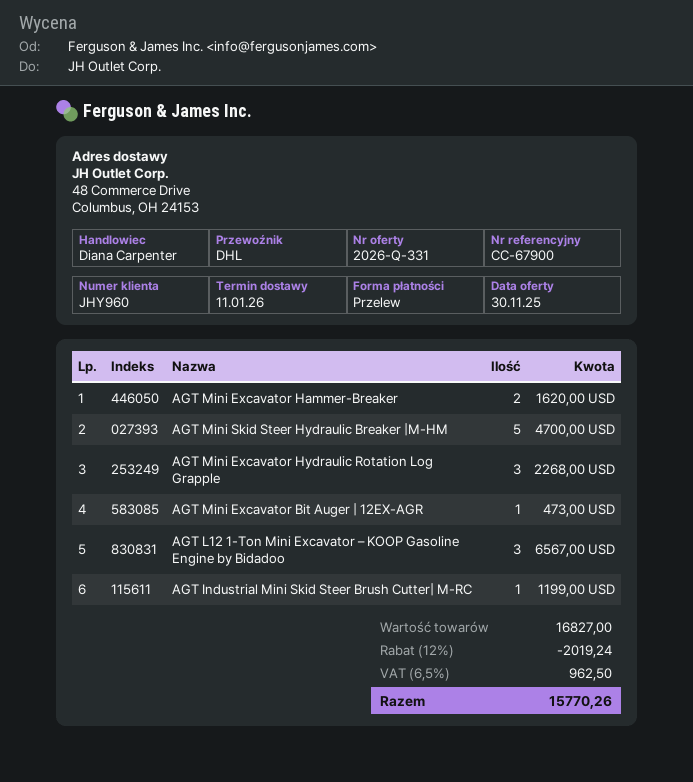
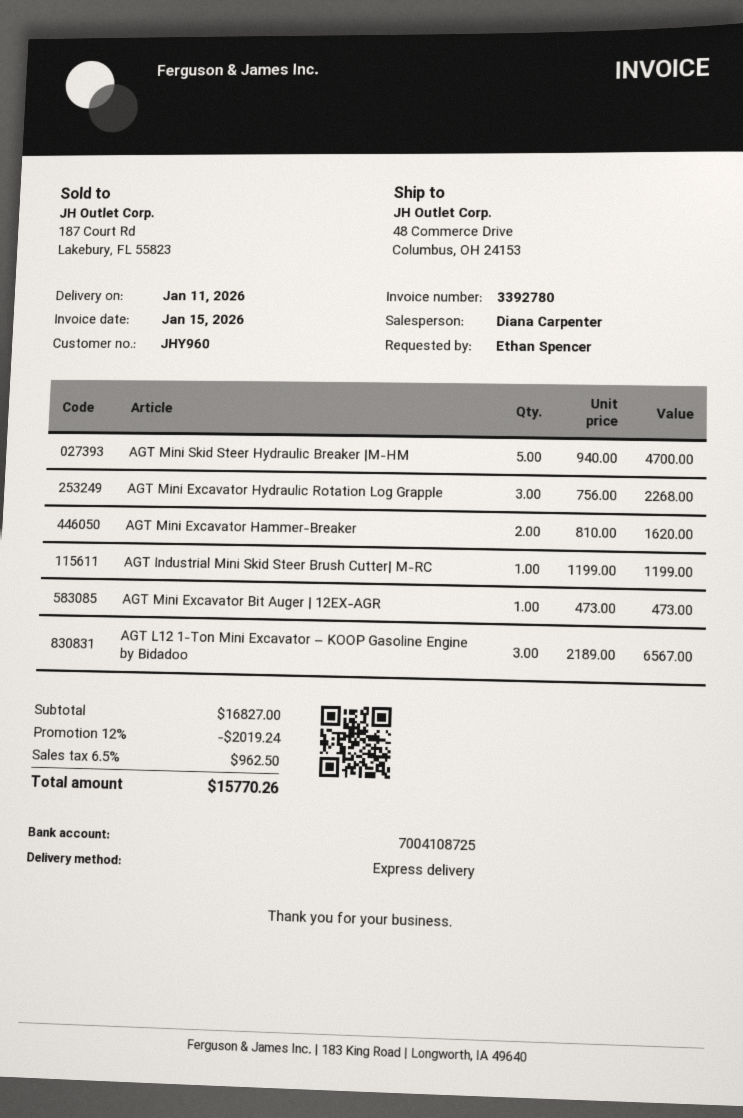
shipping method: DHL -> express

